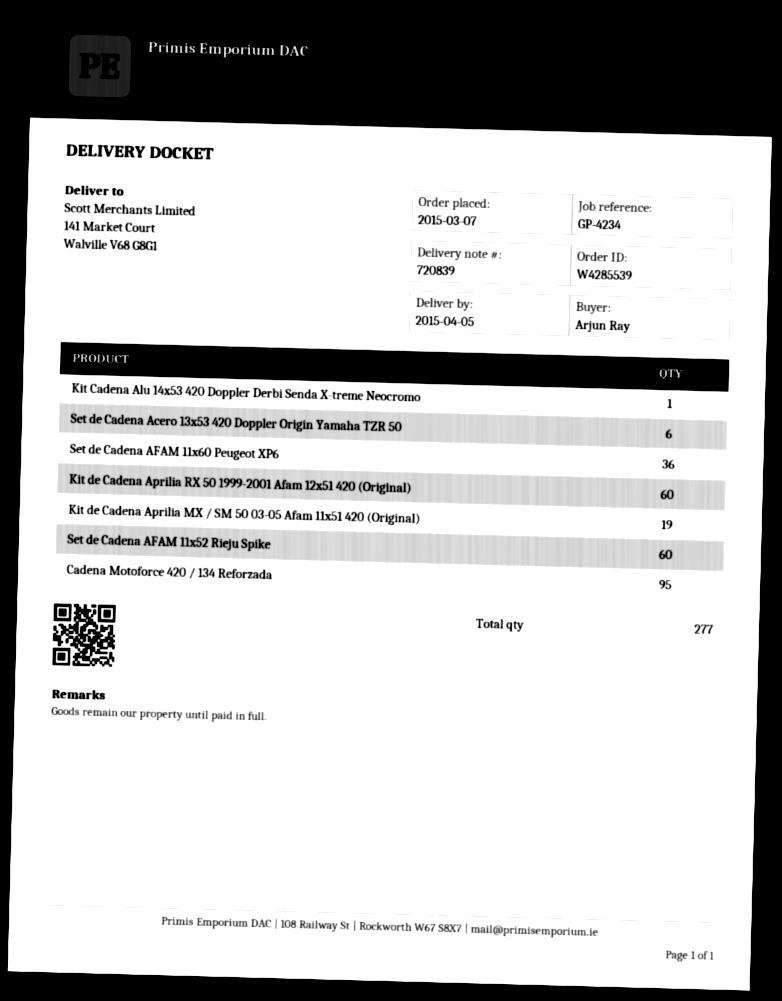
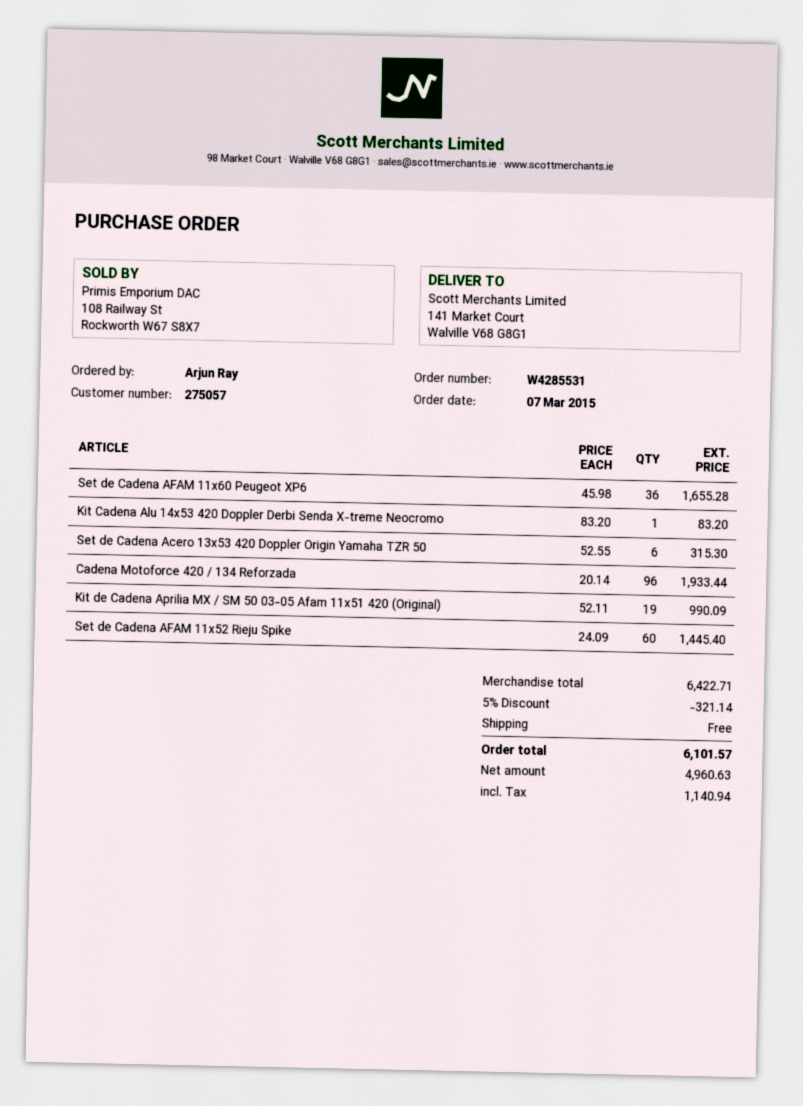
order number: W4285539 -> W4285531
Kit de Cadena Aprilia RX 50 1999-2001 Afam 12x51 420 (Original): 60 -> none
Cadena Motoforce 420 / 134 Reforzada: 95 -> 96

